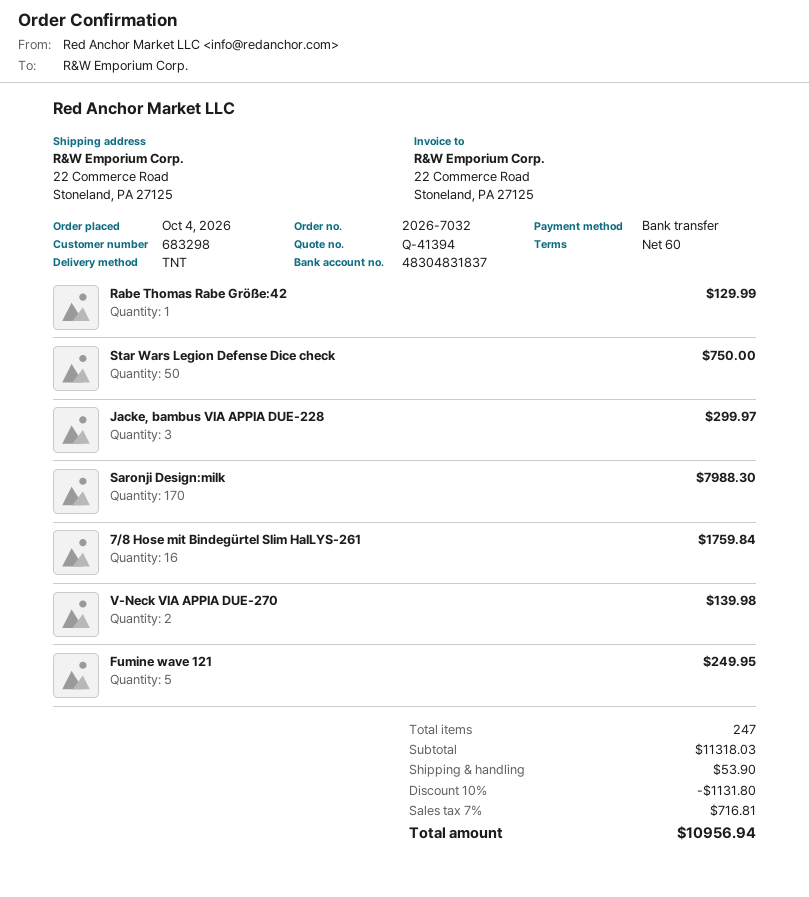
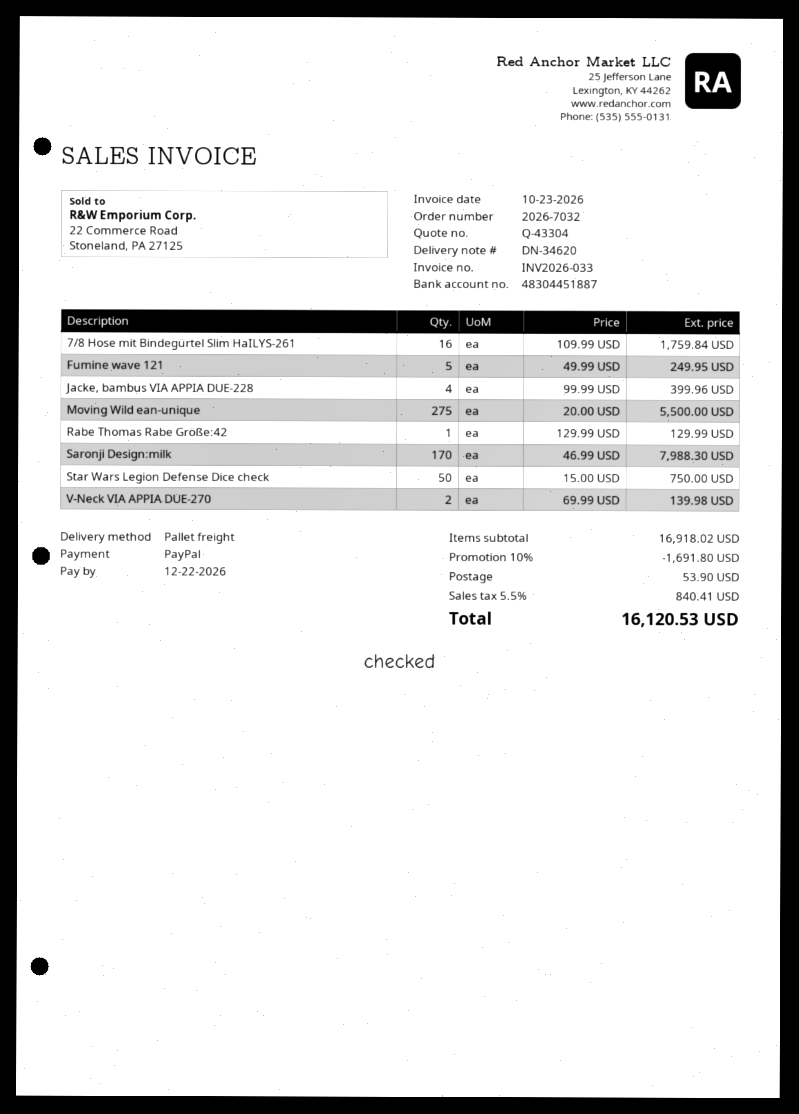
quote number: Q-41394 -> Q-43304
payment method: bank transfer -> PayPal
bank account: 48304831837 -> 48304451887
shipping method: TNT -> pallet freight
Jacke, bambus VIA APPIA DUE-228: 3 for 299.97 -> 4 for 399.96
Moving Wild ean-unique: none -> 275 for 5500.00
subtotal: 11318.03 -> 16918.02
discount: 10% = 1131.80 -> 10% = 1691.80
tax: 7% = 716.81 -> 5.5% = 840.41
total: 10956.94 -> 16120.53

